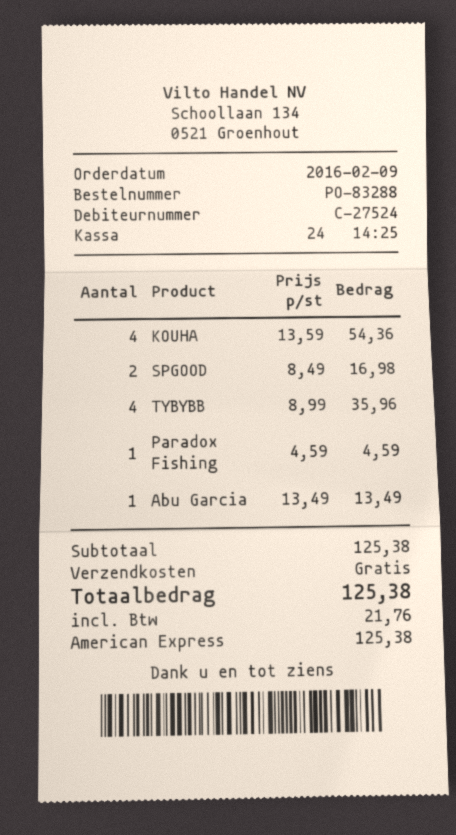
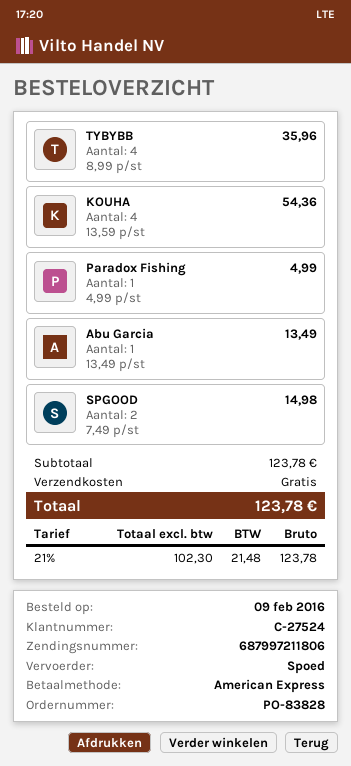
order number: PO-83288 -> PO-83828
SPGOOD: 2 x 8.49 = 16.98 -> 2 x 7.49 = 14.98
Paradox Fishing: 1 x 4.59 = 4.59 -> 1 x 4.99 = 4.99
subtotal: 125.38 -> 123.78
tax: 21.76 -> 21.48
total: 125.38 -> 123.78

